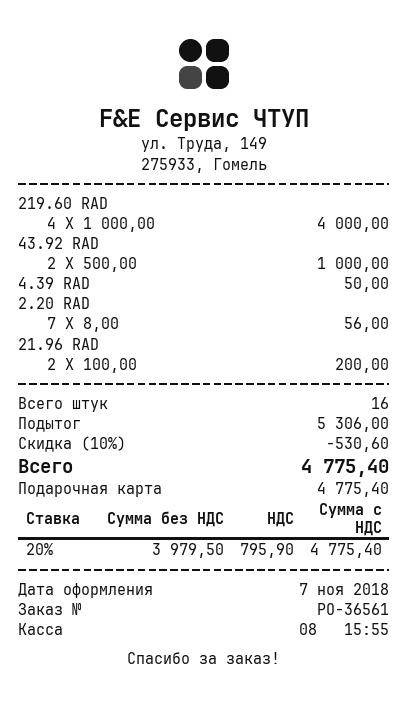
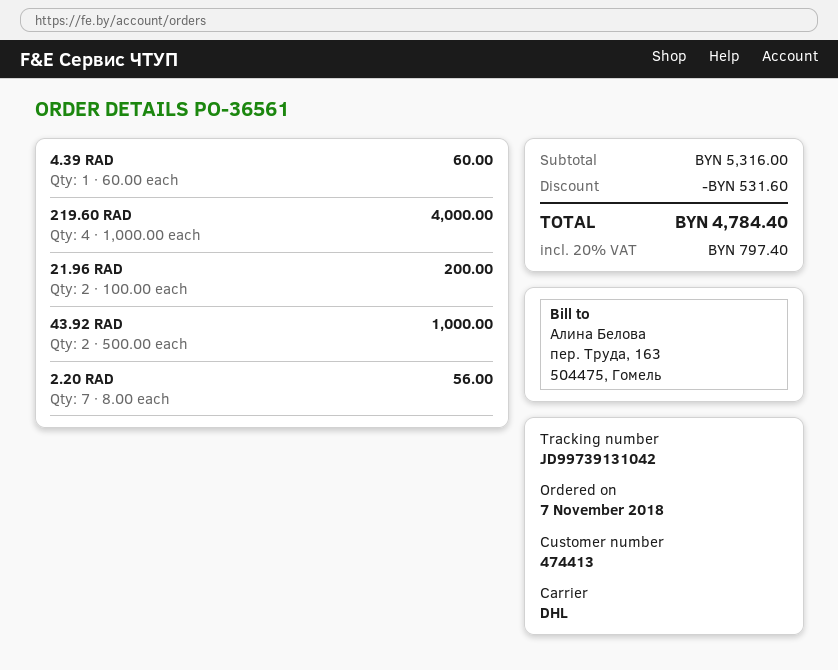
4.39 RAD: 1 x 50.00 = 50.00 -> 1 x 60.00 = 60.00
subtotal: 5306.00 -> 5316.00
discount: 530.60 -> 531.60
tax: 20% = 795.90 -> 20% = 797.40
total: 4775.40 -> 4784.40

